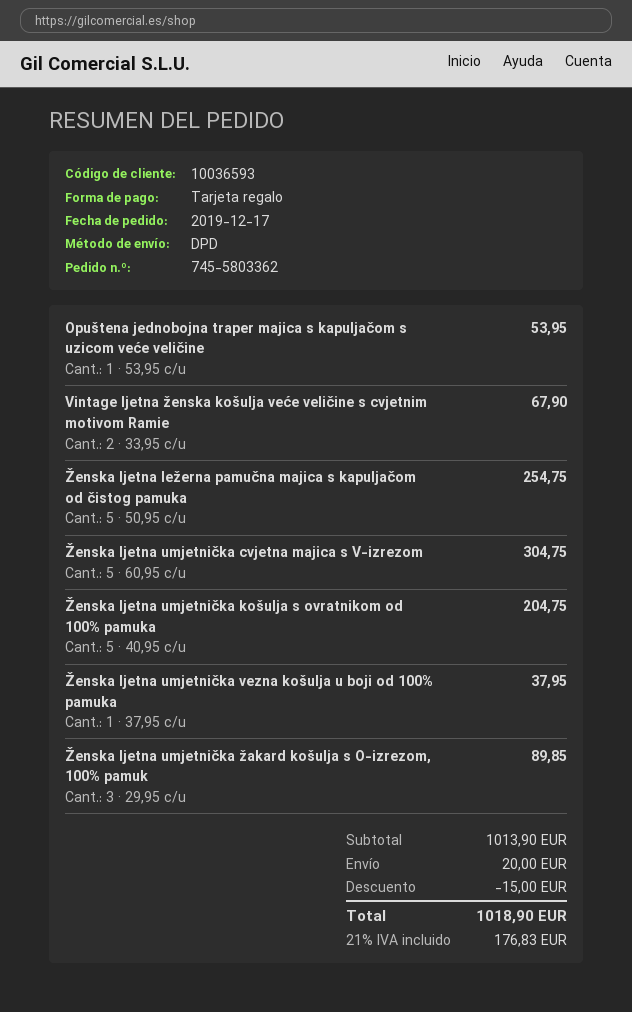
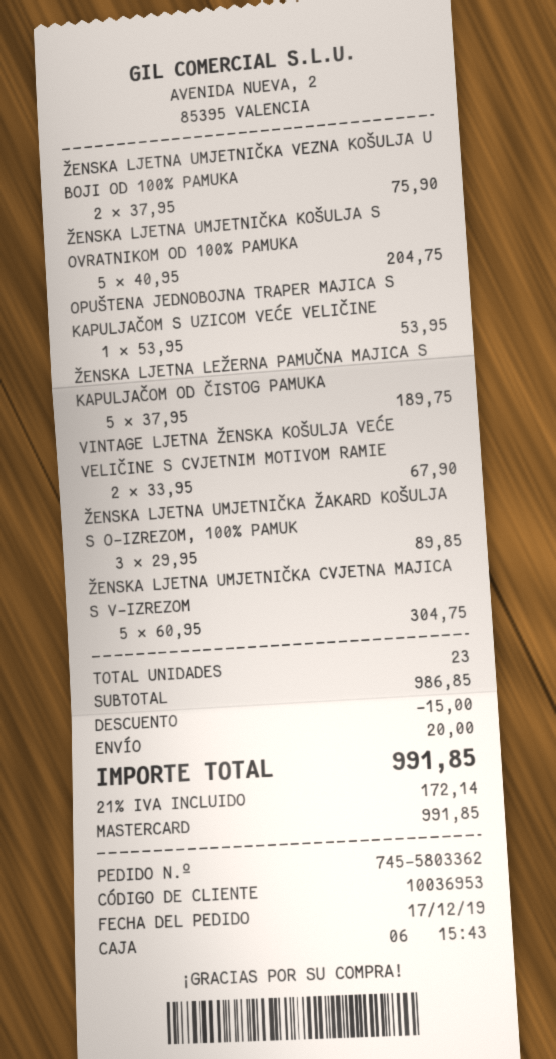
customer number: 10036593 -> 10036953
payment method: gift card -> Mastercard
Ženska ljetna ležerna pamučna majica s kapuljačom od čistog pamuka: 5 x 50.95 = 254.75 -> 5 x 37.95 = 189.75
Ženska ljetna umjetnička vezna košulja u boji od 100% pamuka: 1 x 37.95 = 37.95 -> 2 x 37.95 = 75.90
subtotal: 1013.90 -> 986.85
tax: 21% = 176.83 -> 21% = 172.14
total: 1018.90 -> 991.85

